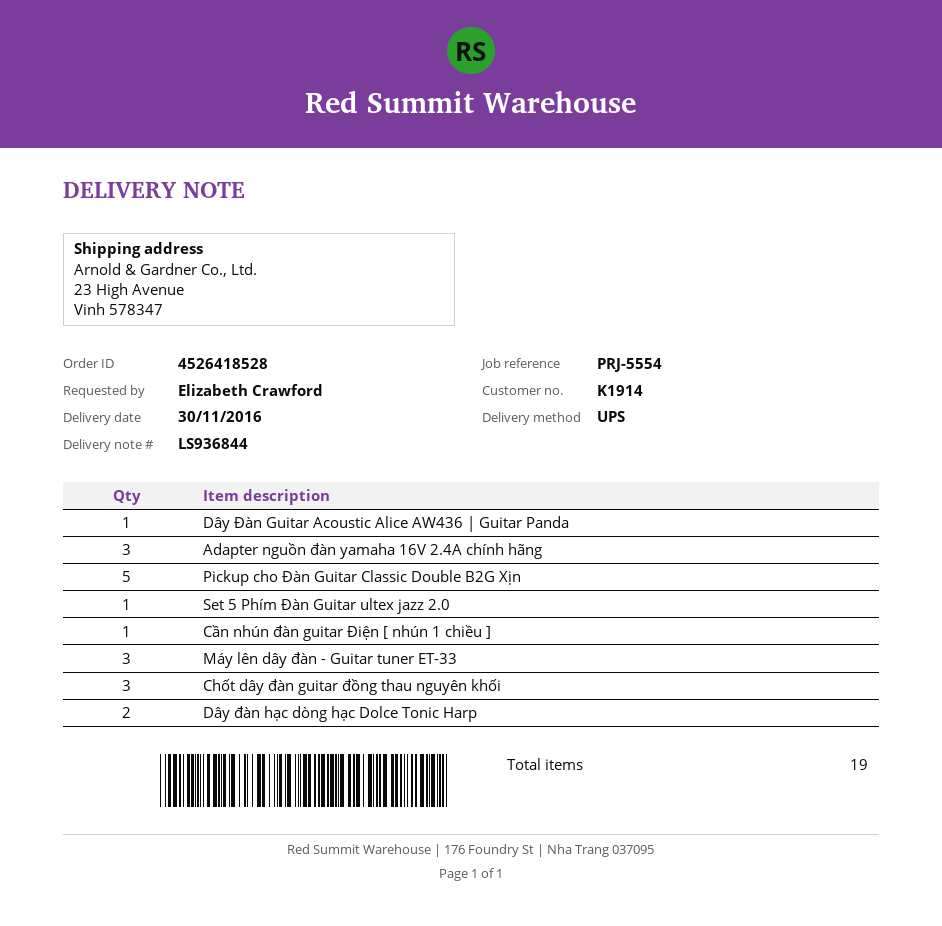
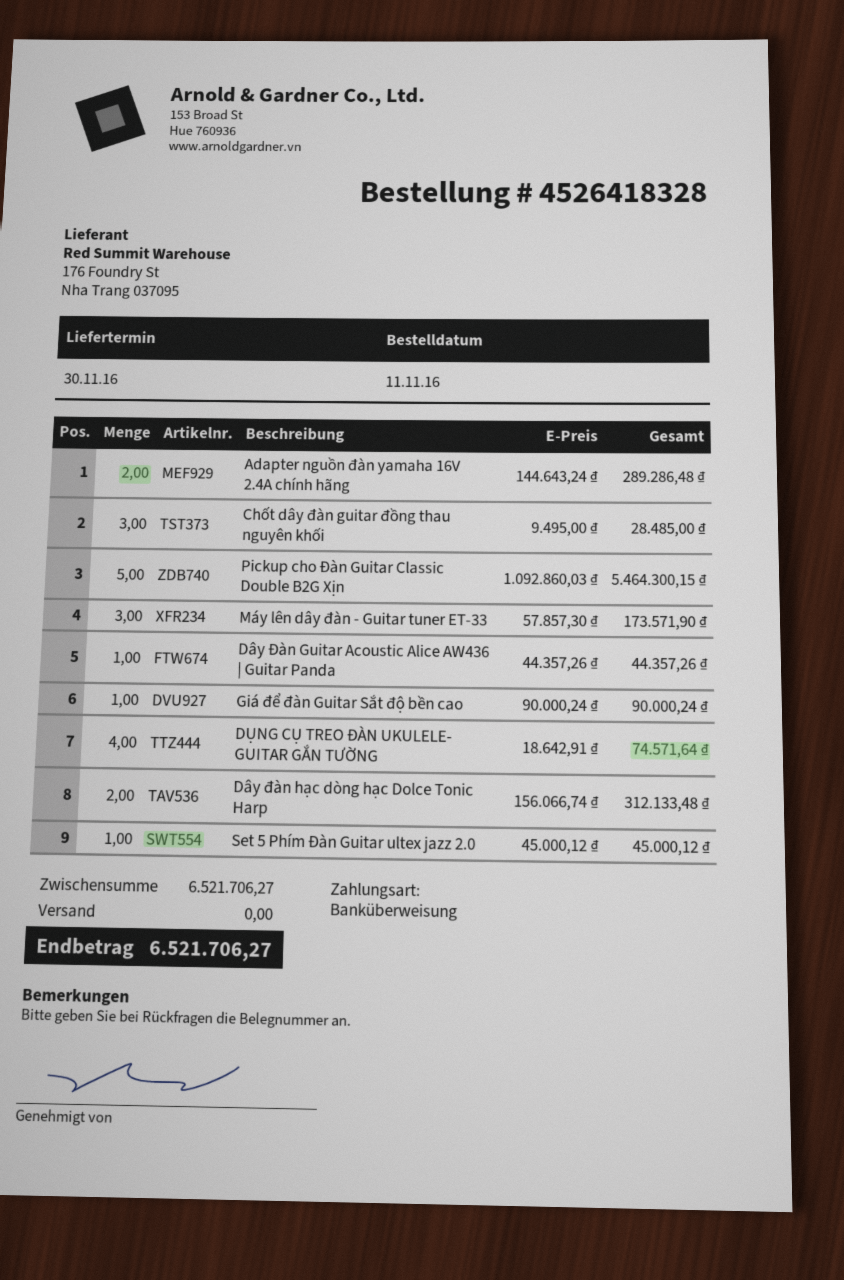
order number: 4526418528 -> 4526418328
Adapter nguồn đàn yamaha 16V 2.4A chính hãng: 3 -> 2
Cần nhún đàn guitar Điện [ nhún 1 chiều ]: 1 -> none
Giá để đàn Guitar Sắt độ bền cao: none -> 1
DỤNG CỤ TREO ĐÀN UKULELE- GUITAR GẮN TƯỜNG: none -> 4

